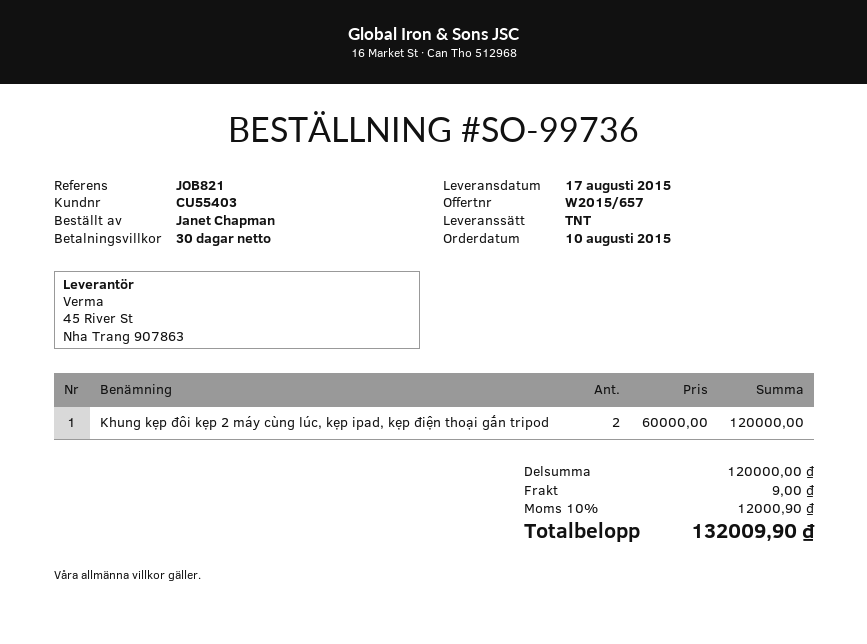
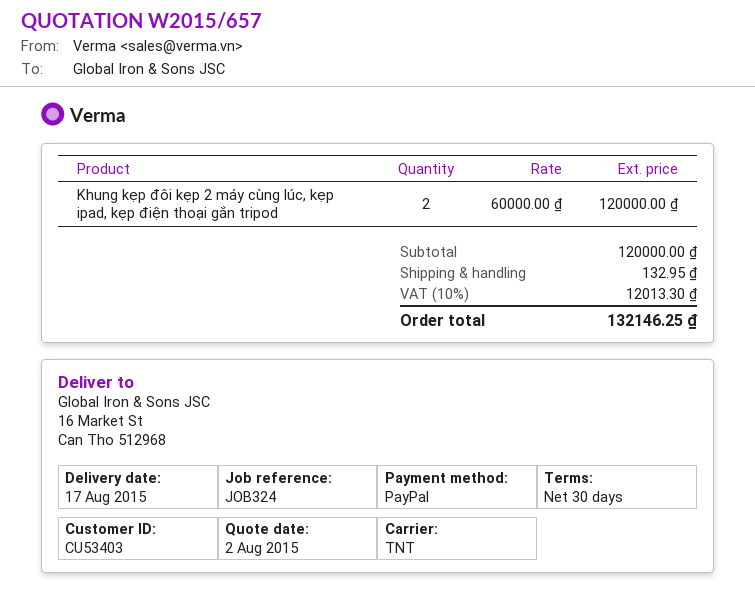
customer number: CU55403 -> CU53403
reference: JOB821 -> JOB324
shipping: 9.00 -> 132.95
tax: 10% = 12000.90 -> 10% = 12013.30
total: 132009.90 -> 132146.25

